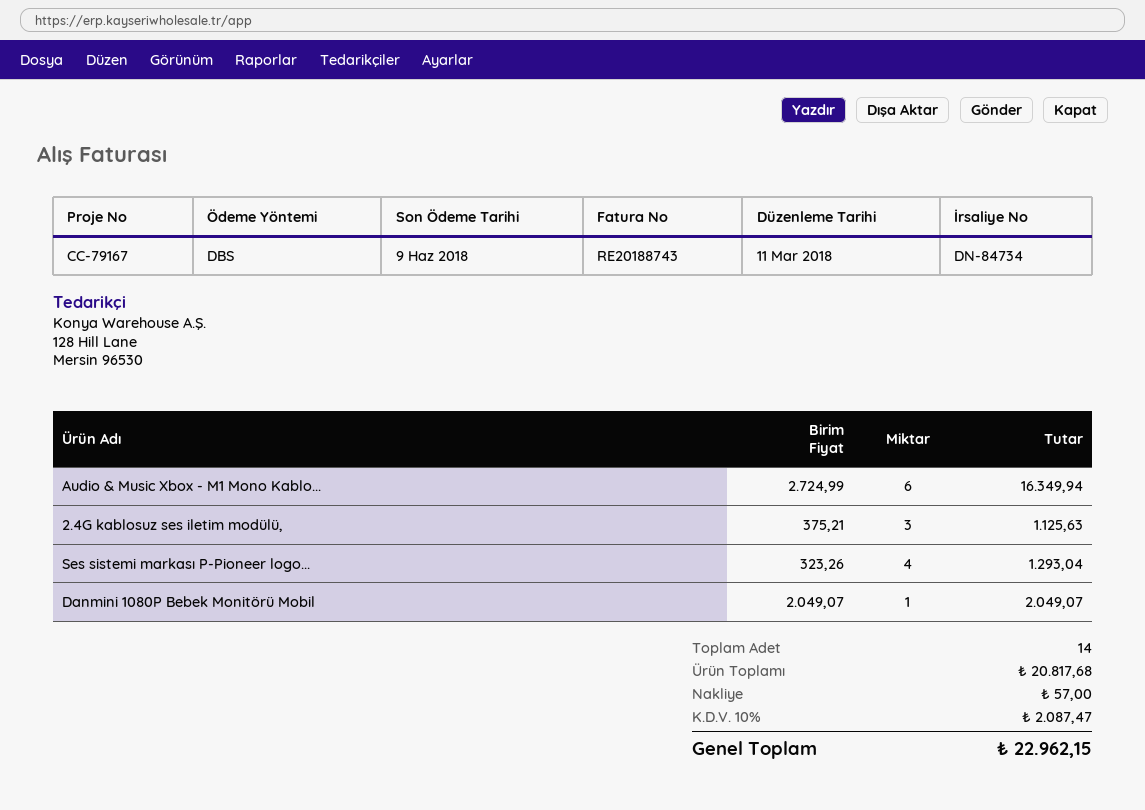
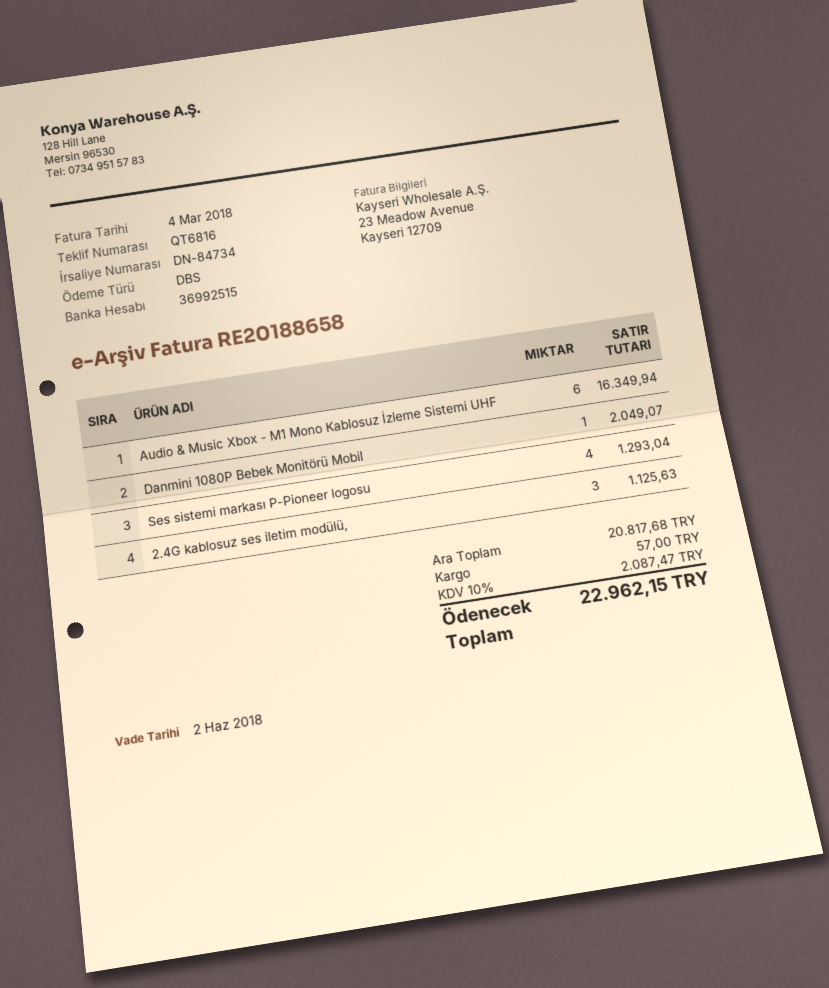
invoice number: RE20188743 -> RE20188658
invoice date: 2018-03-11 -> 2018-03-04
due date: 2018-06-09 -> 2018-06-02

